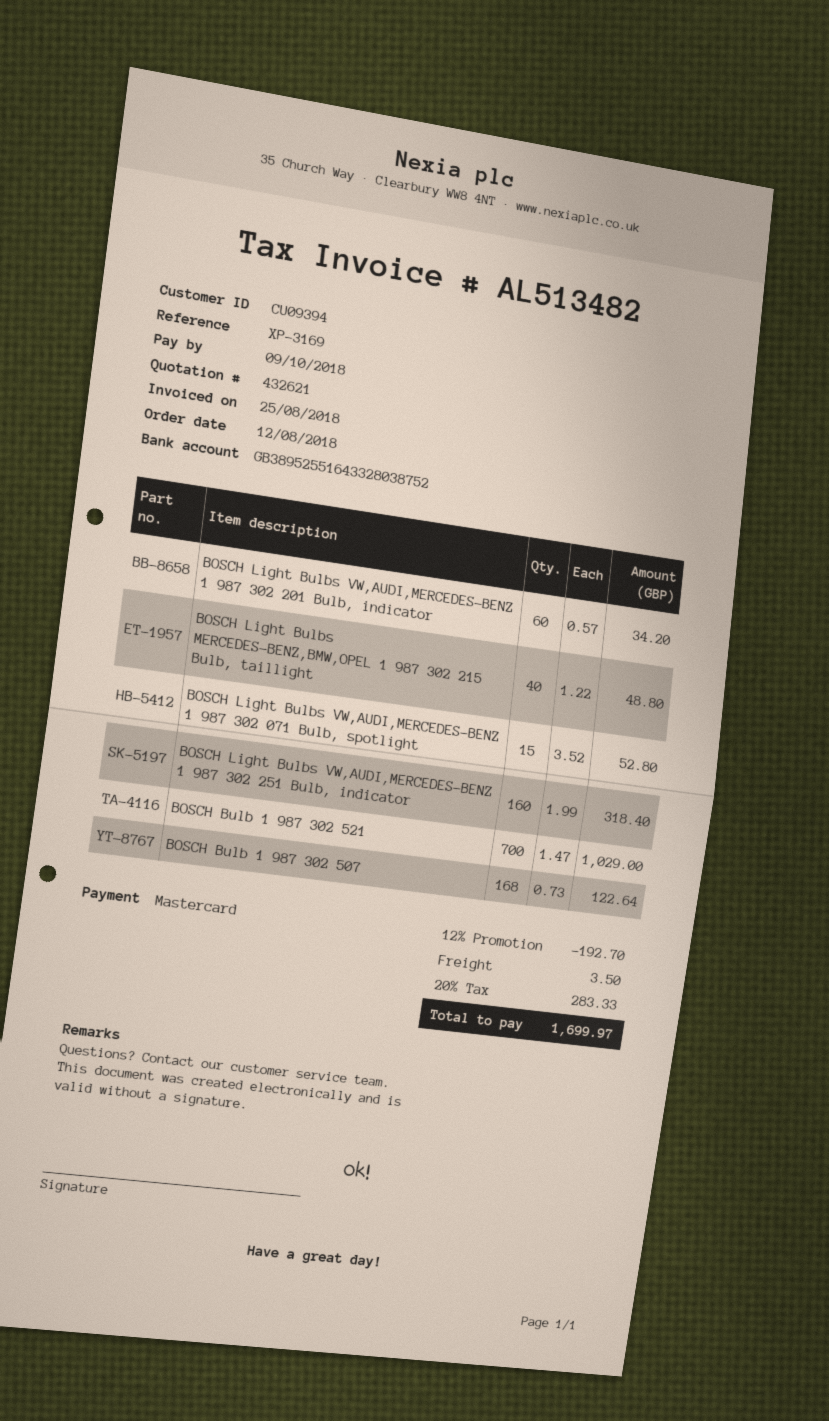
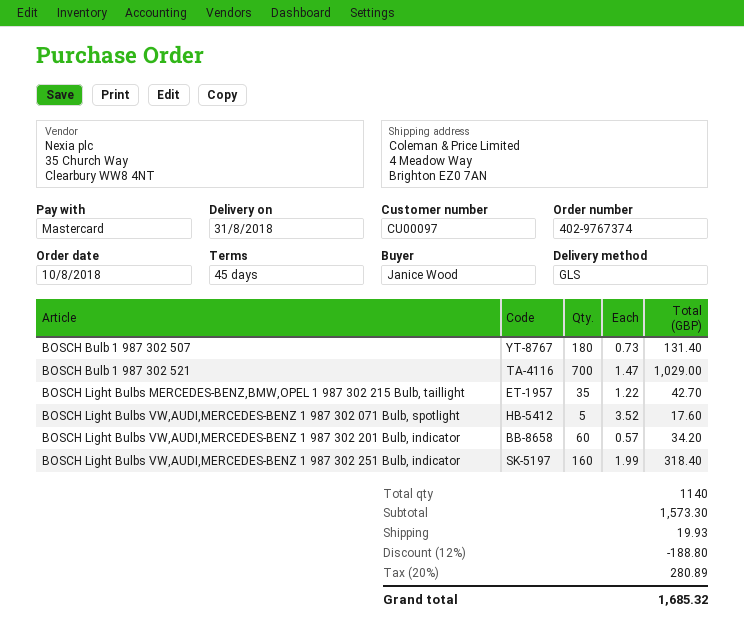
order date: 2018-08-12 -> 2018-08-10
customer number: CU09394 -> CU00097
BOSCH Light Bulbs MERCEDES-BENZ,BMW,OPEL 1 987 302 215 Bulb, taillight: 40 x 1.22 = 48.80 -> 35 x 1.22 = 42.70
BOSCH Light Bulbs VW,AUDI,MERCEDES-BENZ 1 987 302 071 Bulb, spotlight: 15 x 3.52 = 52.80 -> 5 x 3.52 = 17.60
BOSCH Bulb 1 987 302 507: 168 x 0.73 = 122.64 -> 180 x 0.73 = 131.40
discount: 12% = 192.70 -> 12% = 188.80
shipping: 3.50 -> 19.93
tax: 20% = 283.33 -> 20% = 280.89
total: 1699.97 -> 1685.32

